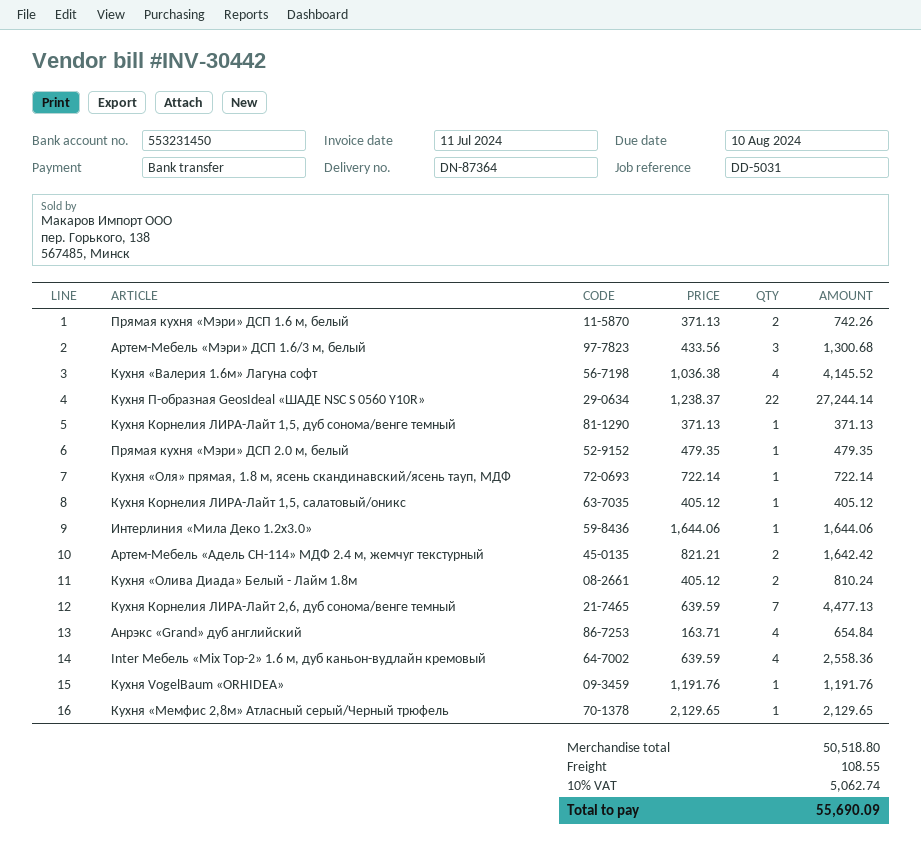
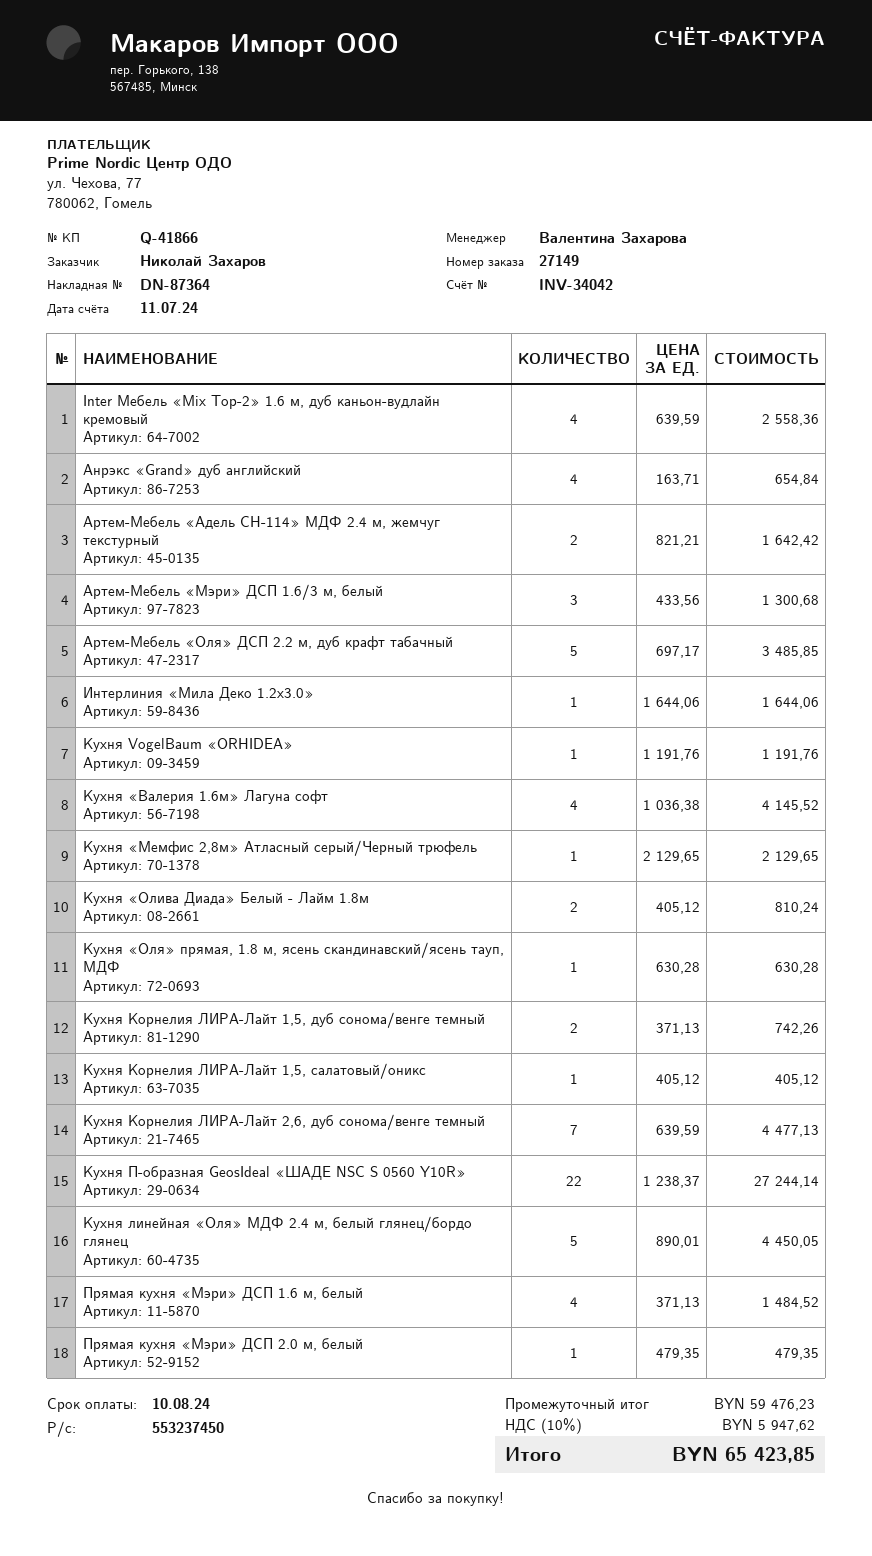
invoice number: INV-30442 -> INV-34042
bank account: 553231450 -> 553237450
Прямая кухня «Мэри» ДСП 1.6 м, белый: 2 x 371.13 = 742.26 -> 4 x 371.13 = 1484.52
Кухня Корнелия ЛИРА-Лайт 1,5, дуб сонома/венге темный: 1 x 371.13 = 371.13 -> 2 x 371.13 = 742.26
Кухня «Оля» прямая, 1.8 м, ясень скандинавский/ясень тауп, МДФ: 1 x 722.14 = 722.14 -> 1 x 630.28 = 630.28
Артем-Мебель «Оля» ДСП 2.2 м, дуб крафт табачный: none -> 5 x 697.17 = 3485.85
Кухня линейная «Оля» МДФ 2.4 м, белый глянец/бордо глянец: none -> 5 x 890.01 = 4450.05
subtotal: 50518.80 -> 59476.23
shipping: 108.55 -> none
tax: 10% = 5062.74 -> 10% = 5947.62
total: 55690.09 -> 65423.85

